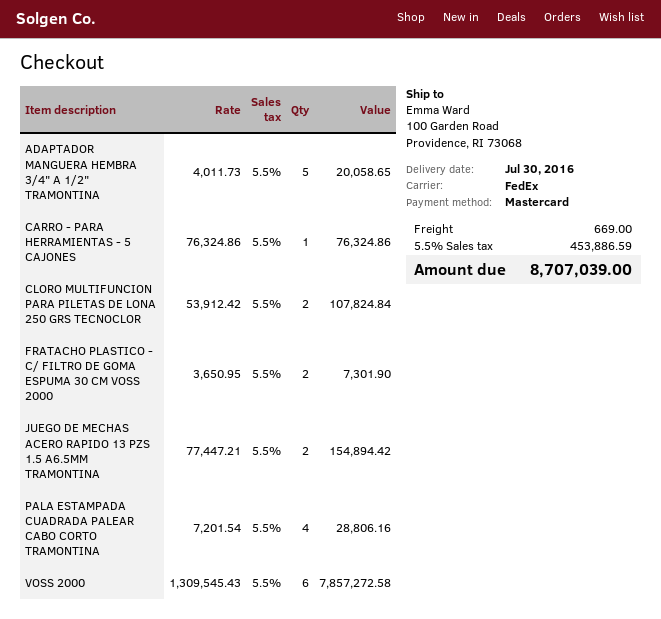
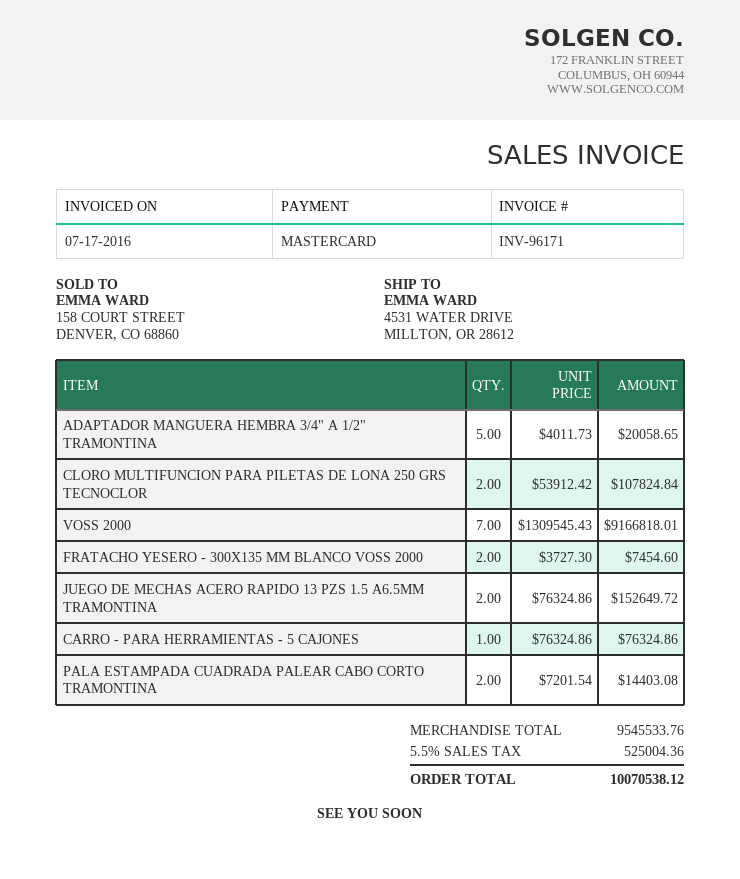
ship to: 100 Garden Road, Providence, RI 73068 -> 4531 WATER DRIVE, MILLTON, OR 28612
FRATACHO PLASTICO - C/ FILTRO DE GOMA ESPUMA 30 CM VOSS 2000: 2 x 3650.95 = 7301.90 -> none
JUEGO DE MECHAS ACERO RAPIDO 13 PZS 1.5 A6.5MM TRAMONTINA: 2 x 77447.21 = 154894.42 -> 2 x 76324.86 = 152649.72
PALA ESTAMPADA CUADRADA PALEAR CABO CORTO TRAMONTINA: 4 x 7201.54 = 28806.16 -> 2 x 7201.54 = 14403.08
VOSS 2000: 6 x 1309545.43 = 7857272.58 -> 7 x 1309545.43 = 9166818.01
FRATACHO YESERO - 300X135 MM BLANCO VOSS 2000: none -> 2 x 3727.30 = 7454.60
shipping: 669.00 -> none
tax: 5.5% = 453886.59 -> 5.5% = 525004.36
total: 8707039.00 -> 10070538.12

